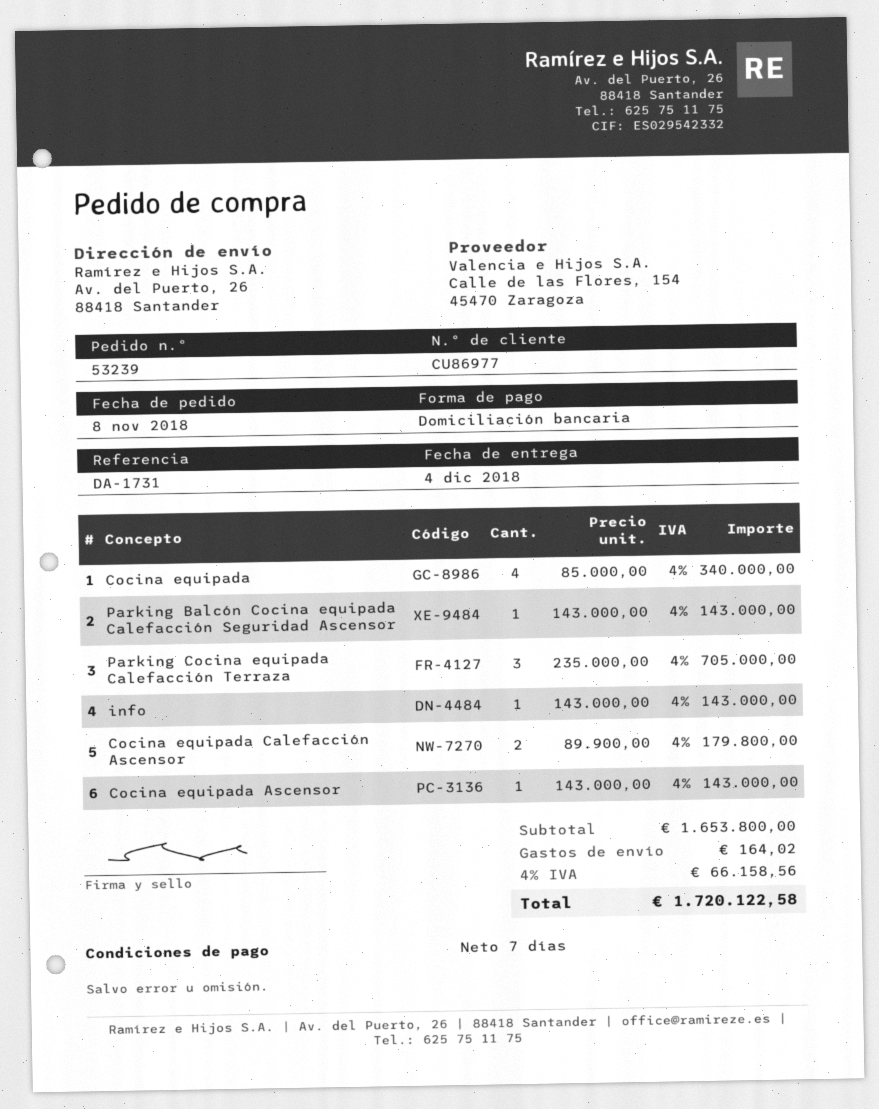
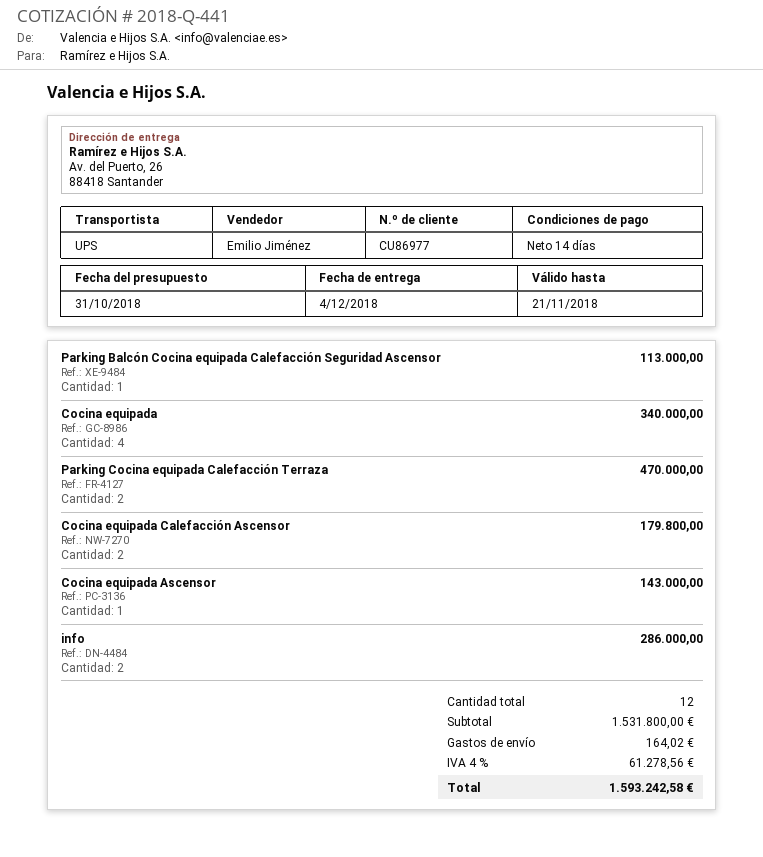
payment terms: 7 days -> 14 days
Parking Balcón Cocina equipada Calefacción Seguridad Ascensor: 1 for 143000.00 -> 1 for 113000.00
Parking Cocina equipada Calefacción Terraza: 3 for 705000.00 -> 2 for 470000.00
info: 1 for 143000.00 -> 2 for 286000.00
subtotal: 1653800.00 -> 1531800.00
tax: 4% = 66158.56 -> 4% = 61278.56
total: 1720122.58 -> 1593242.58

